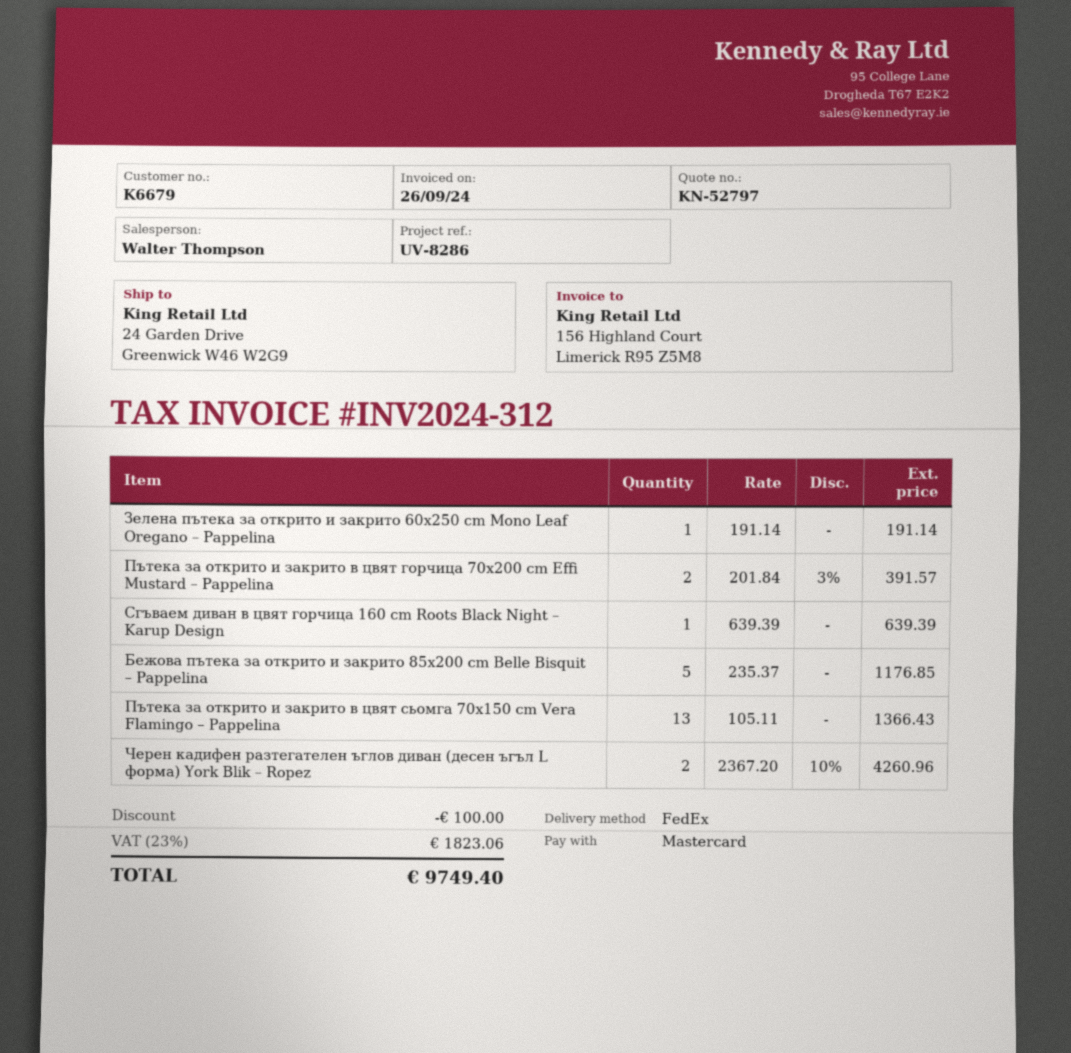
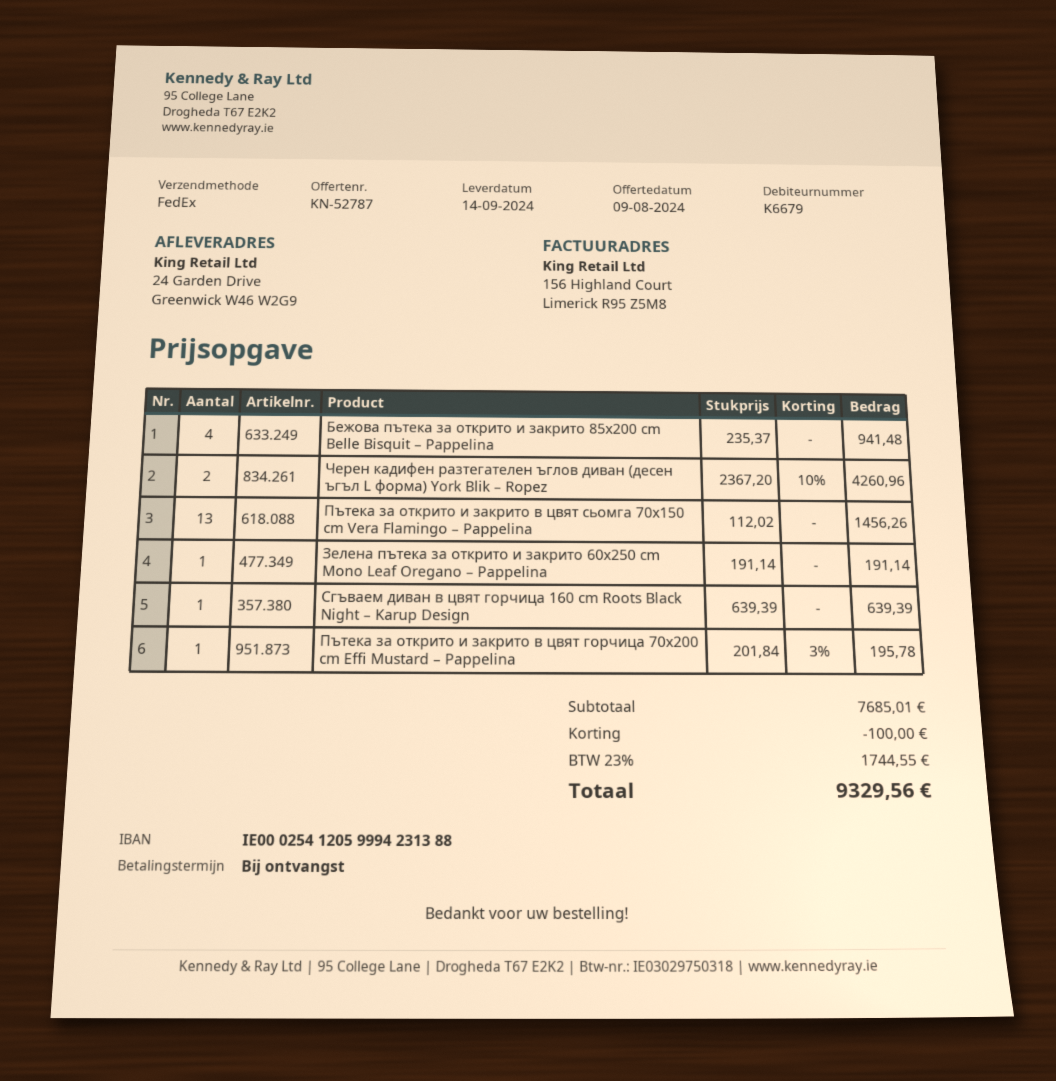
quote number: KN-52797 -> KN-52787
Пътека за открито и закрито в цвят горчица 70x200 cm Effi Mustard – Pappelina: 2 x 201.84 - 3% = 391.57 -> 1 x 201.84 - 3% = 195.78
Бежова пътека за открито и закрито 85x200 cm Belle Bisquit – Pappelina: 5 x 235.37 = 1176.85 -> 4 x 235.37 = 941.48
Пътека за открито и закрито в цвят сьомга 70x150 cm Vera Flamingo – Pappelina: 13 x 105.11 = 1366.43 -> 13 x 112.02 = 1456.26
tax: 23% = 1823.06 -> 23% = 1744.55
total: 9749.40 -> 9329.56

